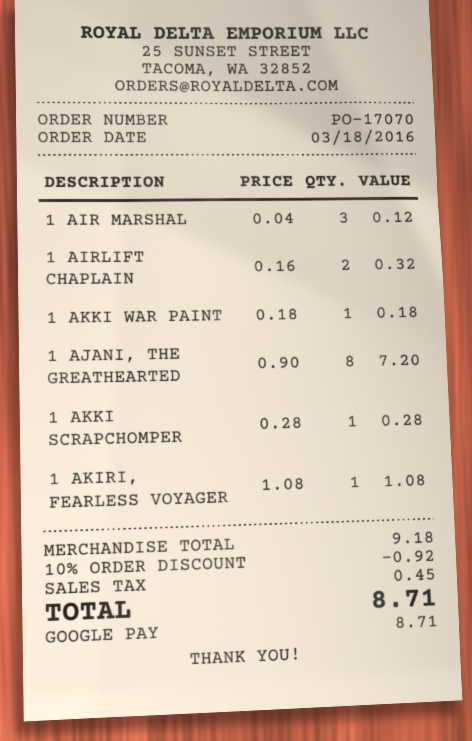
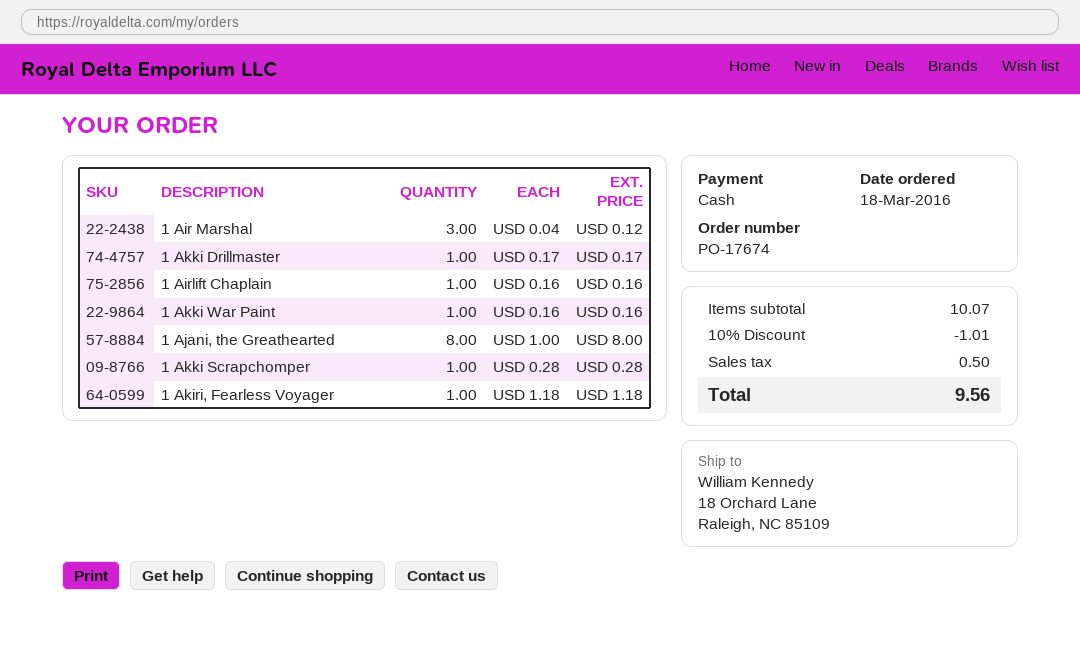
order number: PO-17070 -> PO-17674
payment method: Google Pay -> cash
1 AIRLIFT CHAPLAIN: 2 x 0.16 = 0.32 -> 1 x 0.16 = 0.16
1 AKKI WAR PAINT: 1 x 0.18 = 0.18 -> 1 x 0.16 = 0.16
1 AJANI, THE GREATHEARTED: 8 x 0.90 = 7.20 -> 8 x 1.00 = 8.00
1 AKIRI, FEARLESS VOYAGER: 1 x 1.08 = 1.08 -> 1 x 1.18 = 1.18
1 Akki Drillmaster: none -> 1 x 0.17 = 0.17
subtotal: 9.18 -> 10.07
discount: 10% = 0.92 -> 10% = 1.01
tax: 0.45 -> 0.50
total: 8.71 -> 9.56

